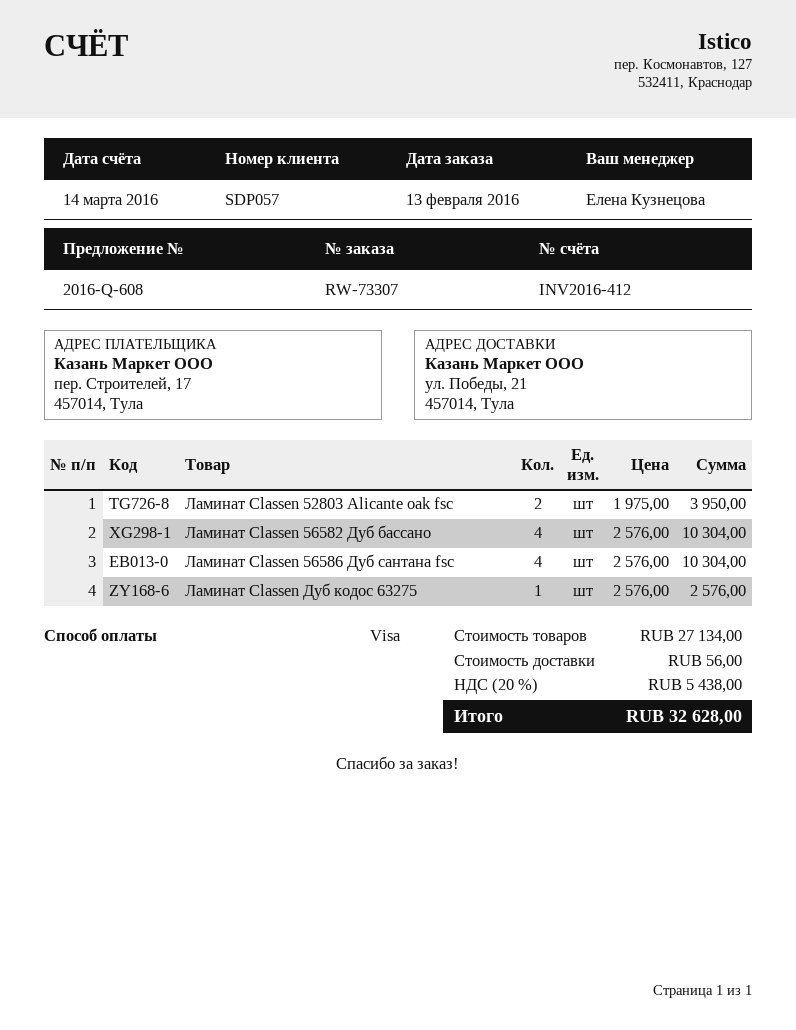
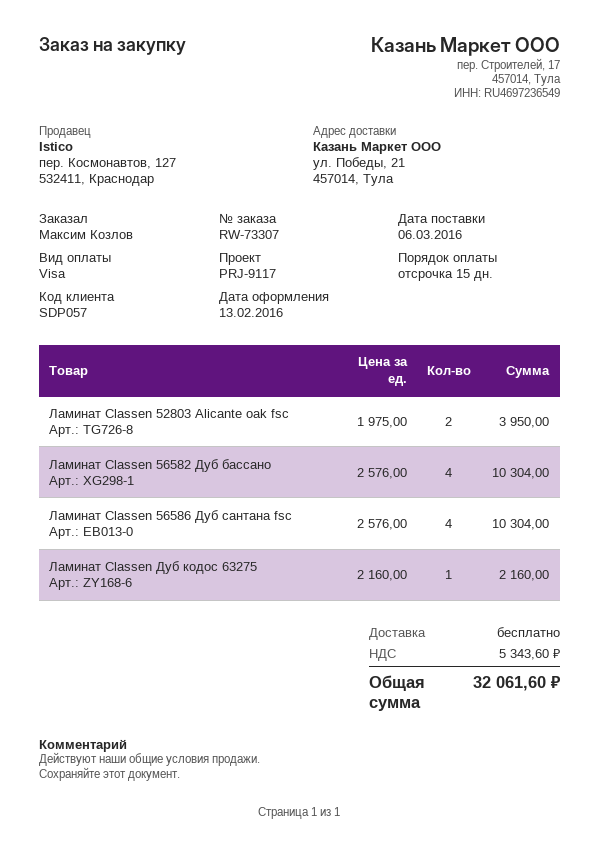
Ламинат Classen Дуб кодос 63275: 1 x 2576.00 = 2576.00 -> 1 x 2160.00 = 2160.00
shipping: 56.00 -> 0.00
tax: 5438.00 -> 5343.60
total: 32628.00 -> 32061.60

